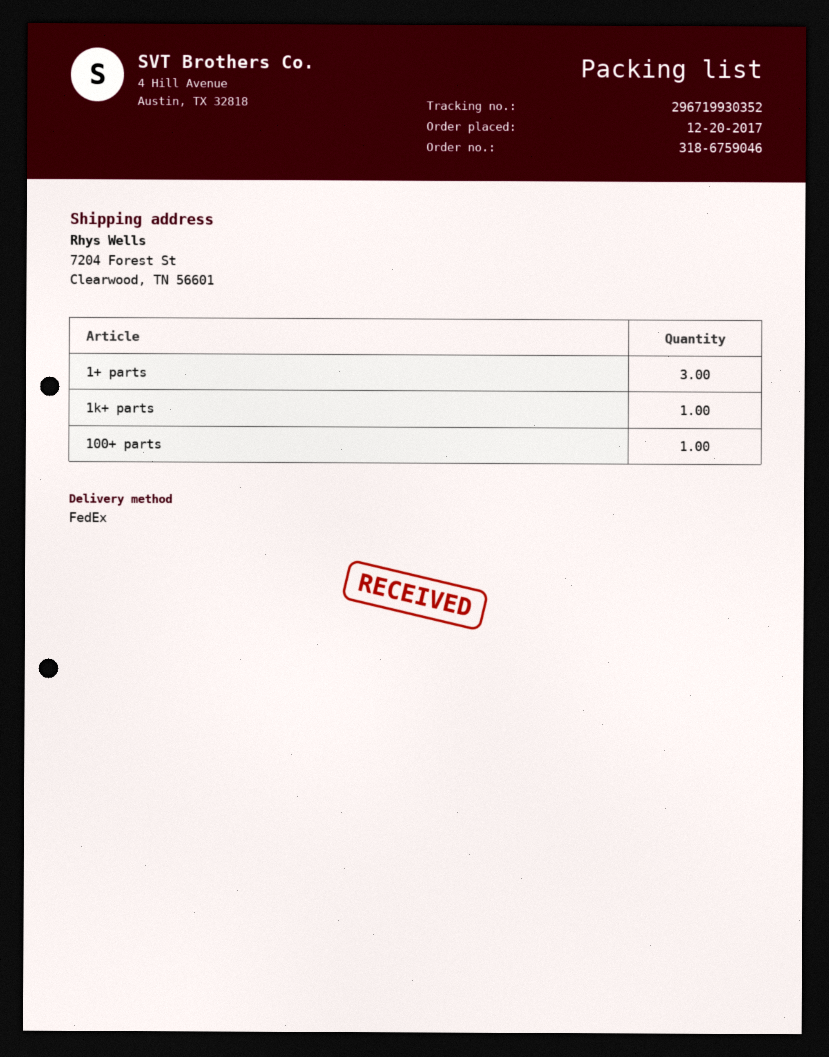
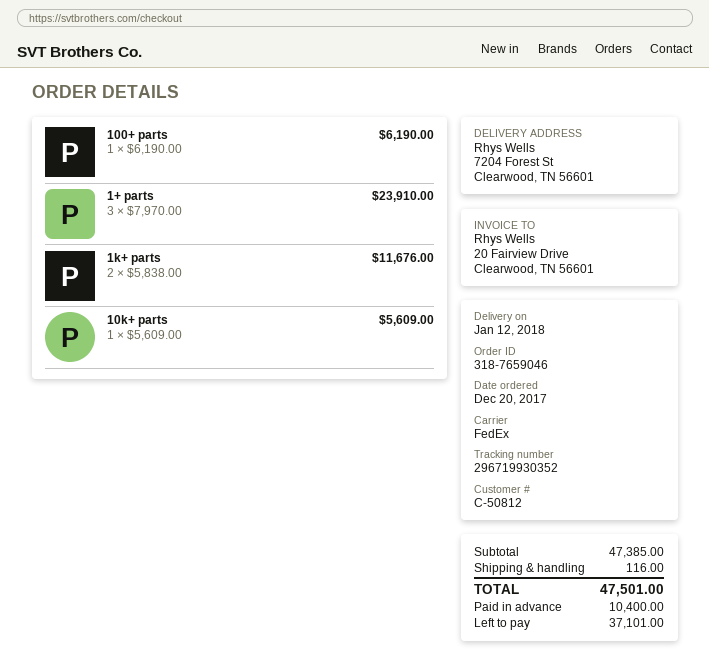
order number: 318-6759046 -> 318-7659046
1k+ parts: 1 -> 2
10k+ parts: none -> 1

